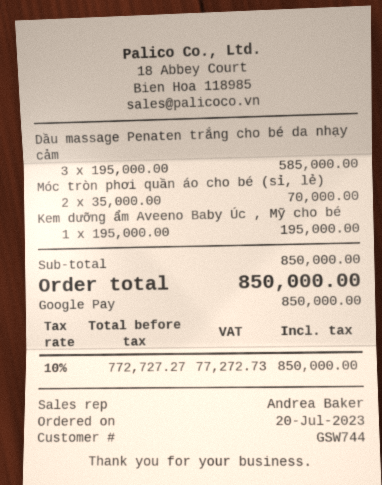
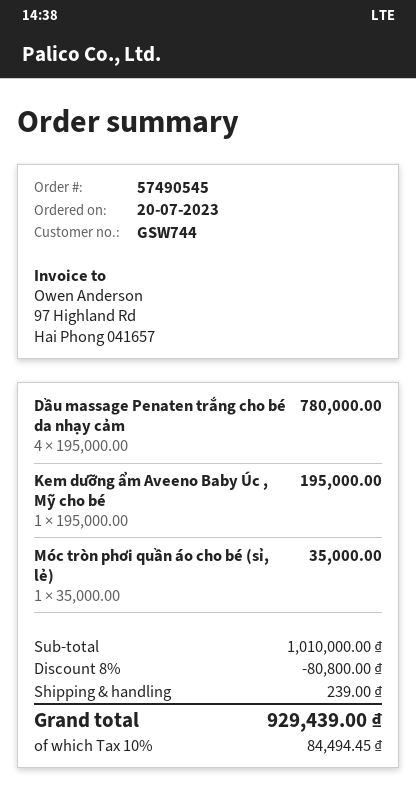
Dầu massage Penaten trắng cho bé da nhạy cảm: 3 x 195000.00 = 585000.00 -> 4 x 195000.00 = 780000.00
Móc tròn phơi quần áo cho bé (sỉ, lẻ): 2 x 35000.00 = 70000.00 -> 1 x 35000.00 = 35000.00
subtotal: 850000.00 -> 1010000.00
discount: none -> 8% = 80800.00
shipping: none -> 239.00
tax: 10% = 77272.73 -> 10% = 84494.45
total: 850000.00 -> 929439.00

